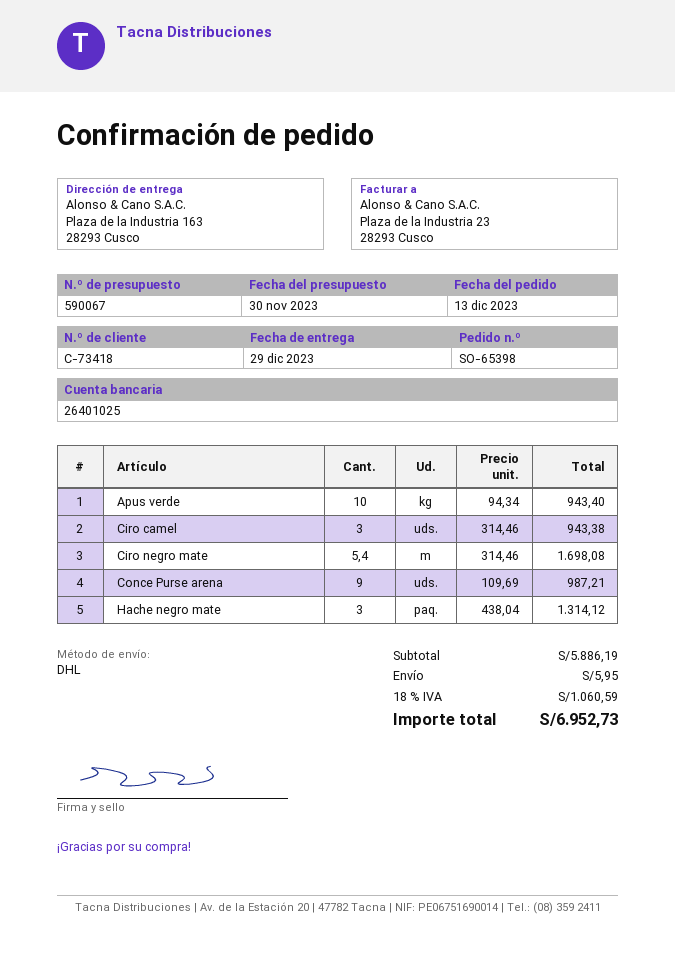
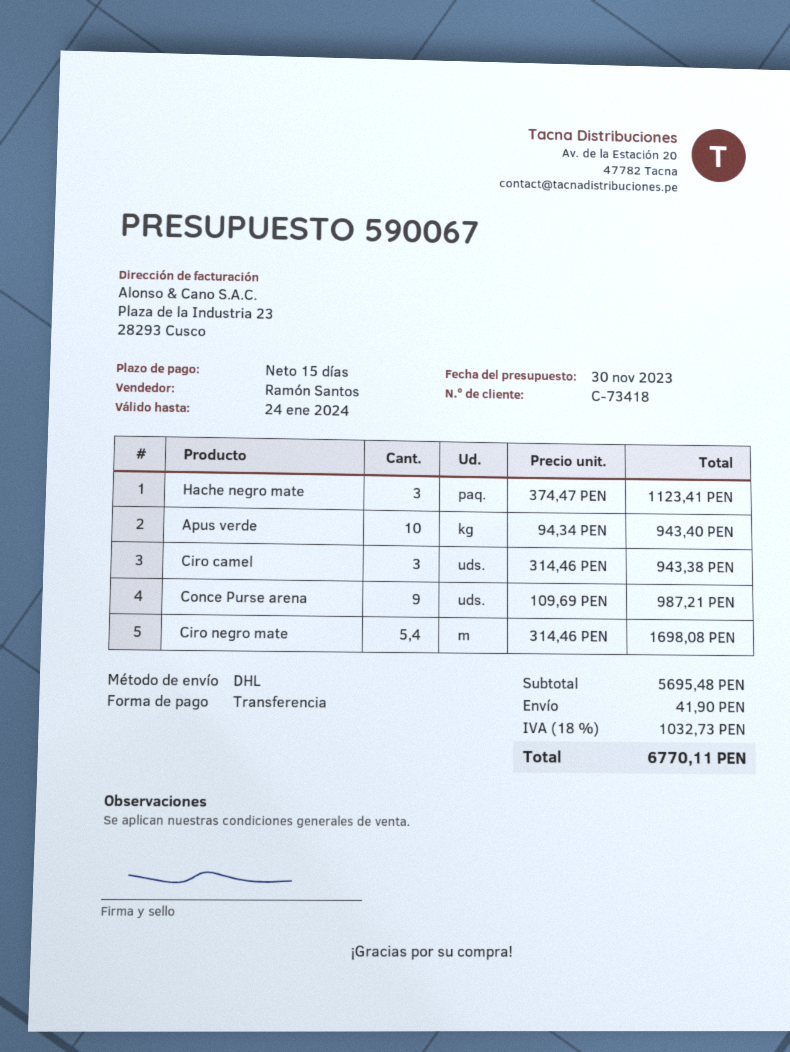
Hache negro mate: 3 x 438.04 = 1314.12 -> 3 x 374.47 = 1123.41
subtotal: 5886.19 -> 5695.48
shipping: 5.95 -> 41.90
tax: 18% = 1060.59 -> 18% = 1032.73
total: 6952.73 -> 6770.11

